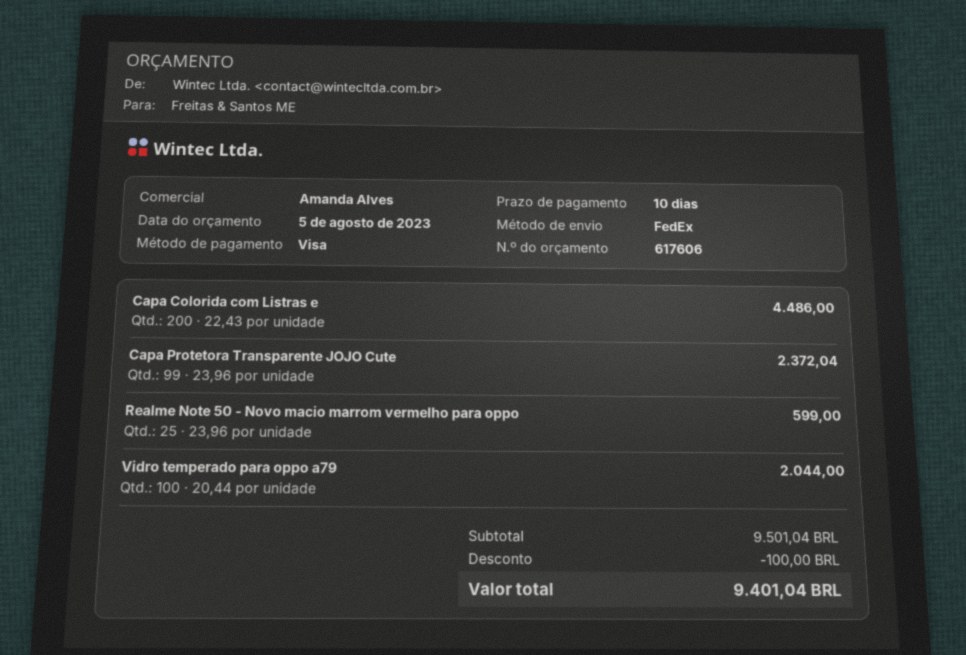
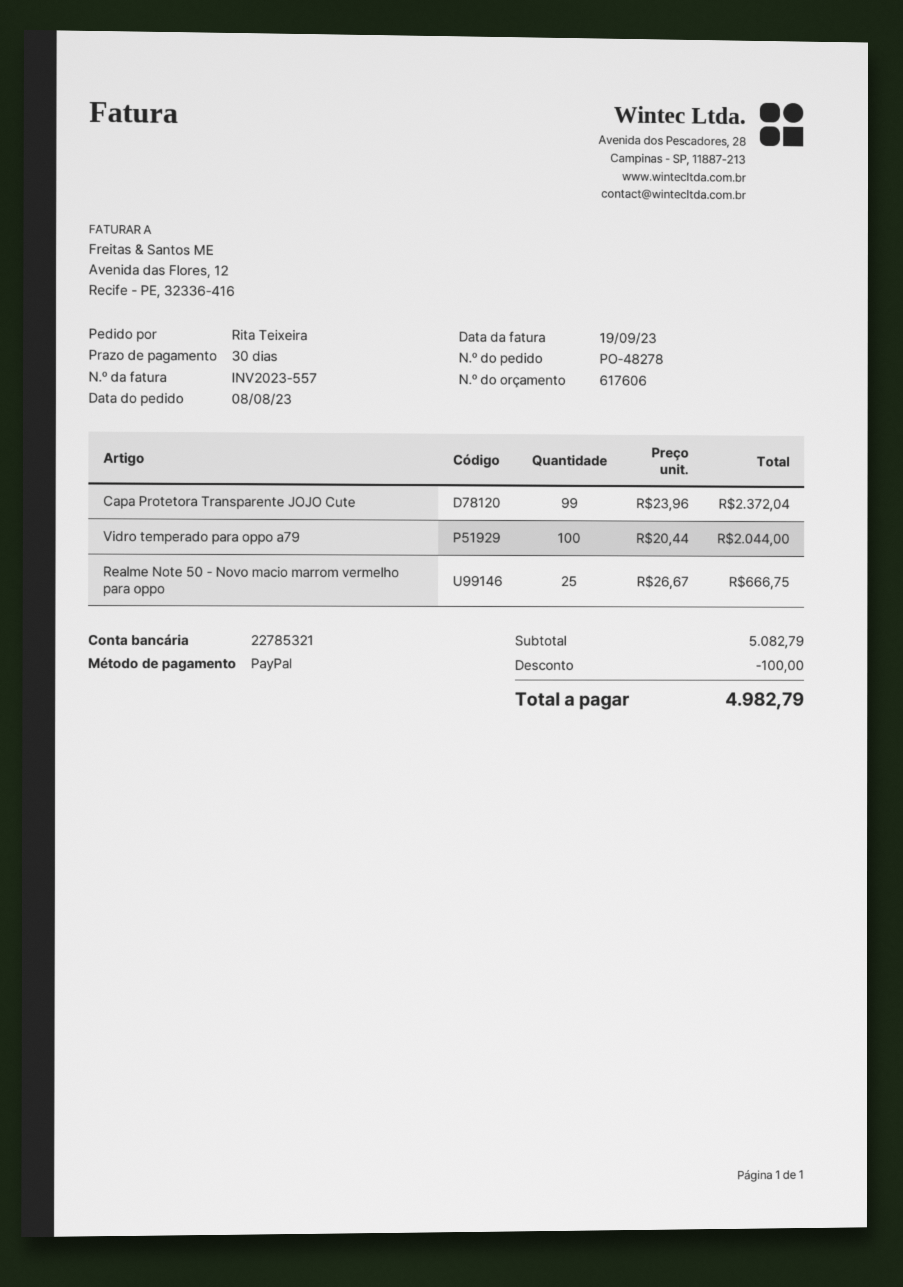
payment terms: 10 days -> 30 days
payment method: Visa -> PayPal
Capa Colorida com Listras e: 200 x 22.43 = 4486.00 -> none
Realme Note 50 - Novo macio marrom vermelho para oppo: 25 x 23.96 = 599.00 -> 25 x 26.67 = 666.75
subtotal: 9501.04 -> 5082.79
total: 9401.04 -> 4982.79

